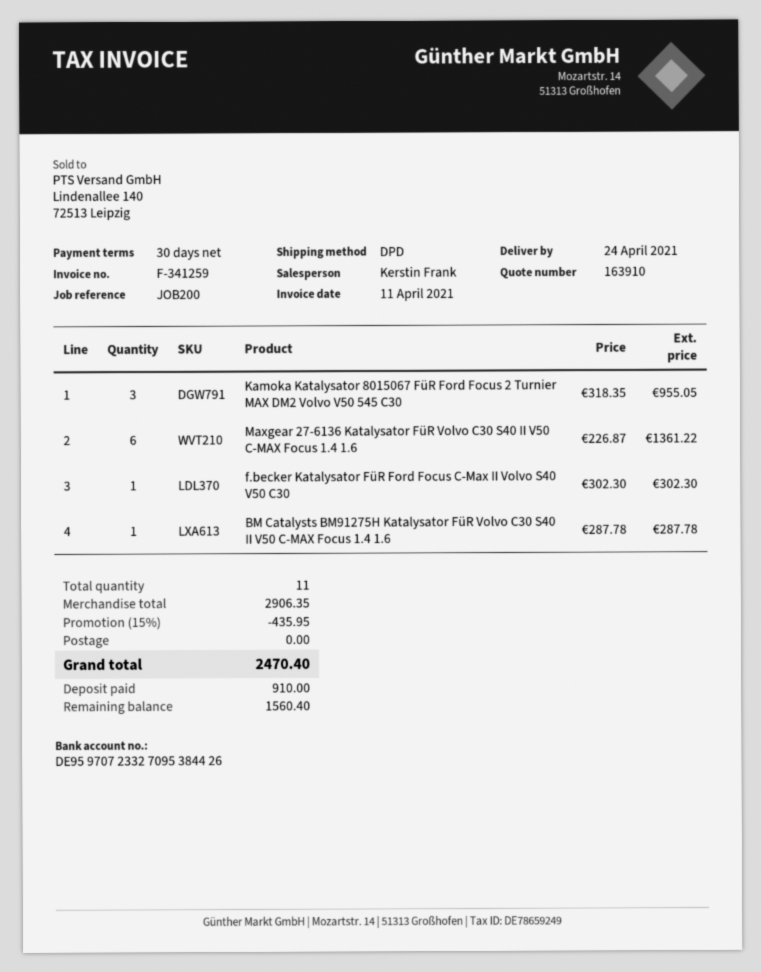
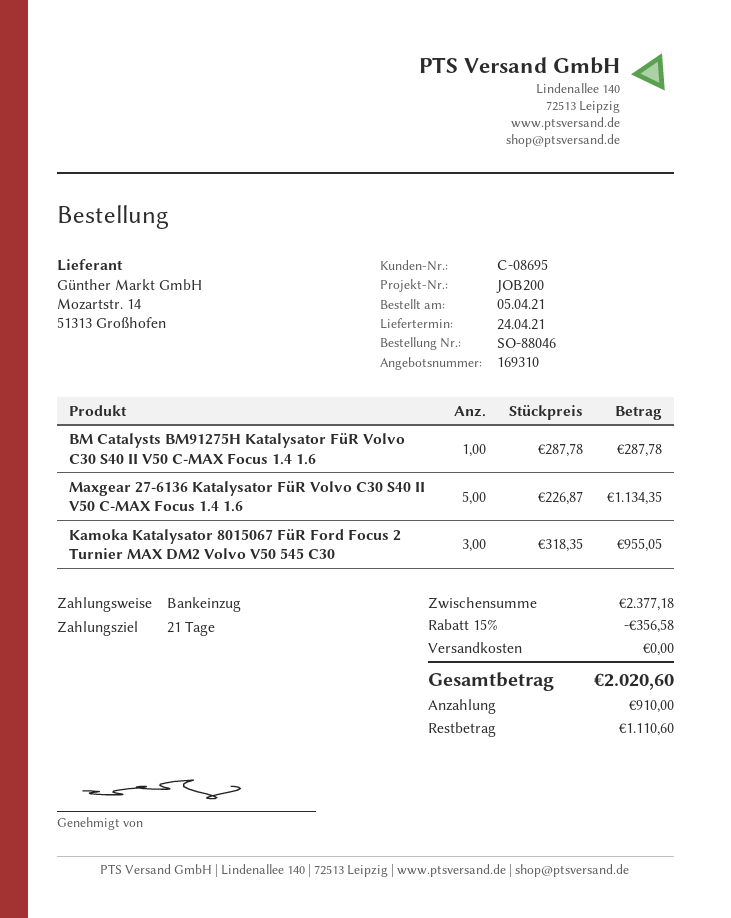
quote number: 163910 -> 169310
payment terms: 30 days -> 21 days
Maxgear 27-6136 Katalysator FüR Volvo C30 S40 II V50 C-MAX Focus 1.4 1.6: 6 x 226.87 = 1361.22 -> 5 x 226.87 = 1134.35
f.becker Katalysator FüR Ford Focus C-Max II Volvo S40 V50 C30: 1 x 302.30 = 302.30 -> none
subtotal: 2906.35 -> 2377.18
discount: 15% = 435.95 -> 15% = 356.58
total: 2470.40 -> 2020.60
balance: 1560.40 -> 1110.60

